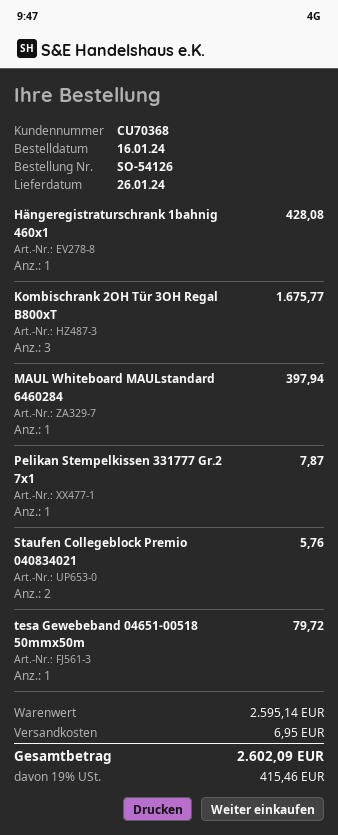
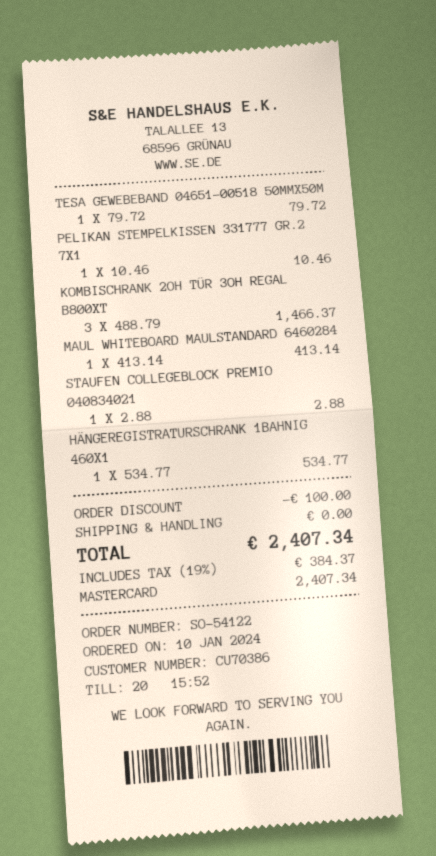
order number: SO-54126 -> SO-54122
order date: 2024-01-16 -> 2024-01-10
customer number: CU70368 -> CU70386
Hängeregistraturschrank 1bahnig 460x1: 1 for 428.08 -> 1 for 534.77
Kombischrank 2OH Tür 3OH Regal B800xT: 3 for 1675.77 -> 3 for 1466.37
MAUL Whiteboard MAULstandard 6460284: 1 for 397.94 -> 1 for 413.14
Pelikan Stempelkissen 331777 Gr.2 7x1: 1 for 7.87 -> 1 for 10.46
Staufen Collegeblock Premio 040834021: 2 for 5.76 -> 1 for 2.88
discount: none -> 100.00
shipping: 6.95 -> 0.00
tax: 19% = 415.46 -> 19% = 384.37
total: 2602.09 -> 2407.34

